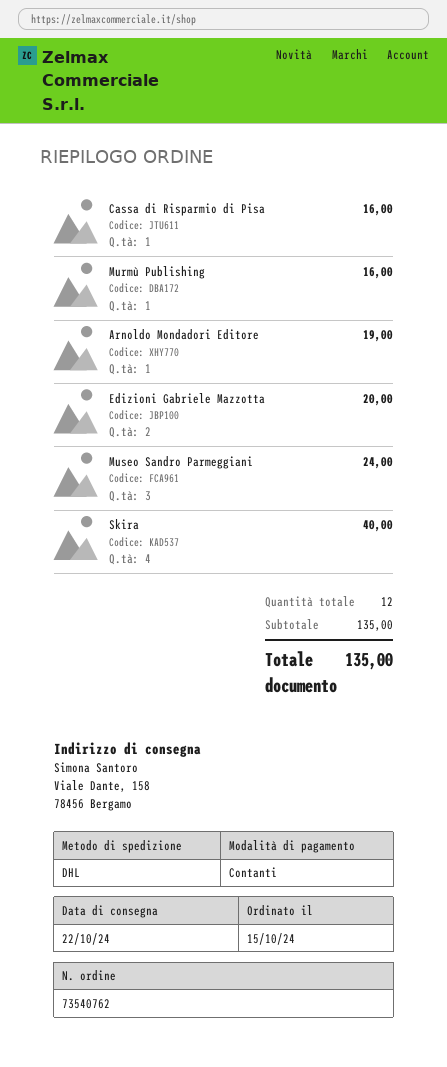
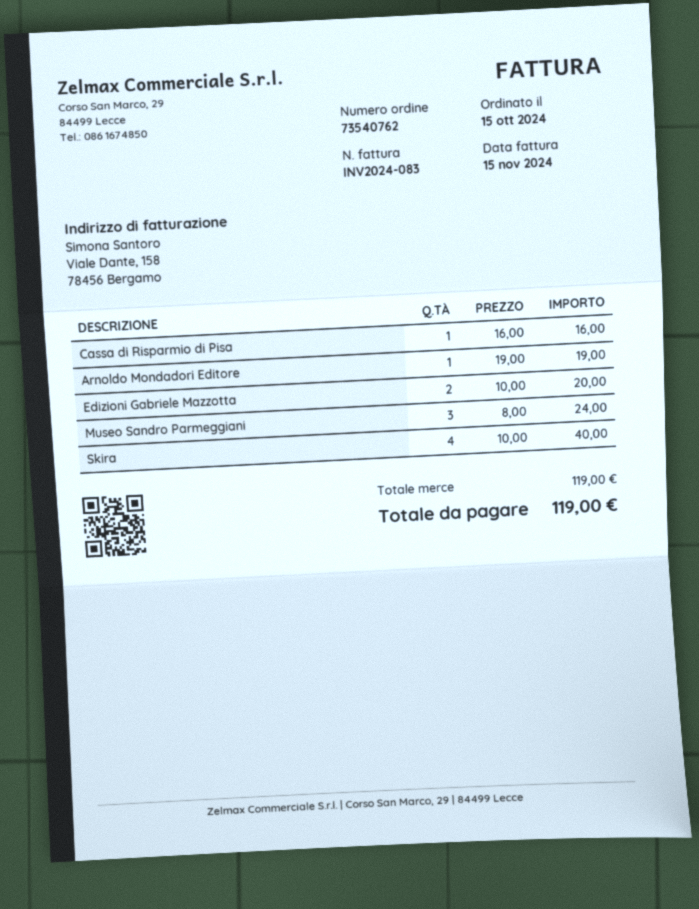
Murmù Publishing: 1 for 16.00 -> none
subtotal: 135.00 -> 119.00
total: 135.00 -> 119.00

